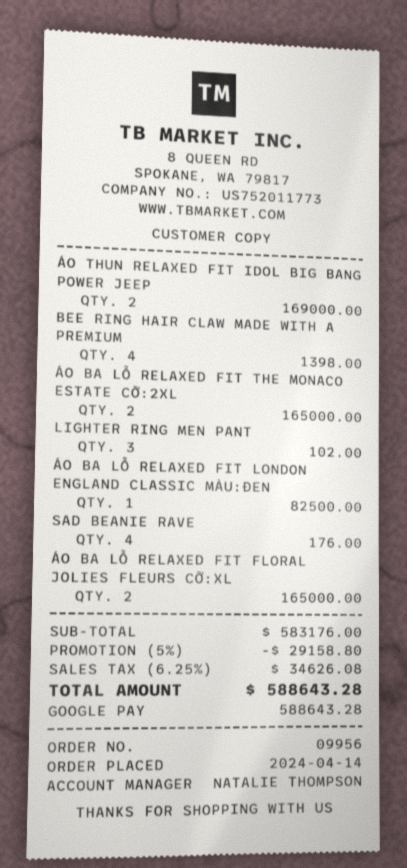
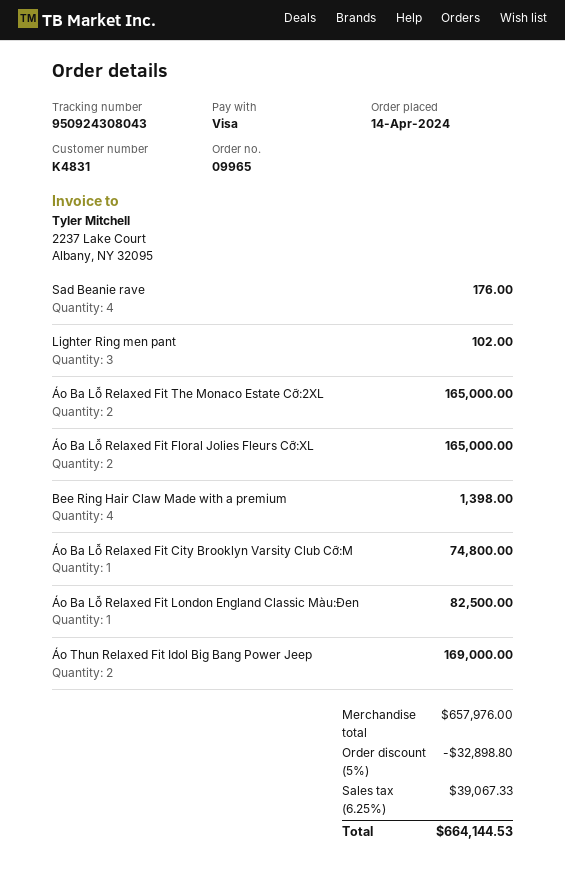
order number: 09956 -> 09965
payment method: Google Pay -> Visa
Áo Ba Lỗ Relaxed Fit City Brooklyn Varsity Club Cỡ:M: none -> 1 for 74800.00
subtotal: 583176.00 -> 657976.00
discount: 5% = 29158.80 -> 5% = 32898.80
tax: 6.25% = 34626.08 -> 6.25% = 39067.33
total: 588643.28 -> 664144.53

